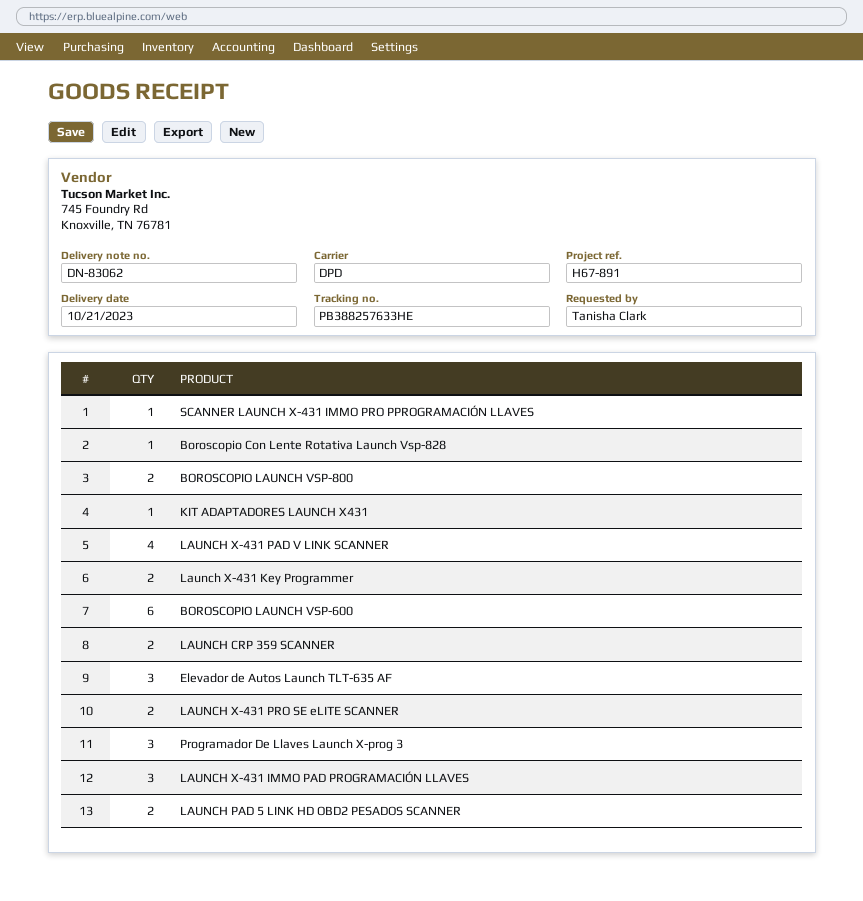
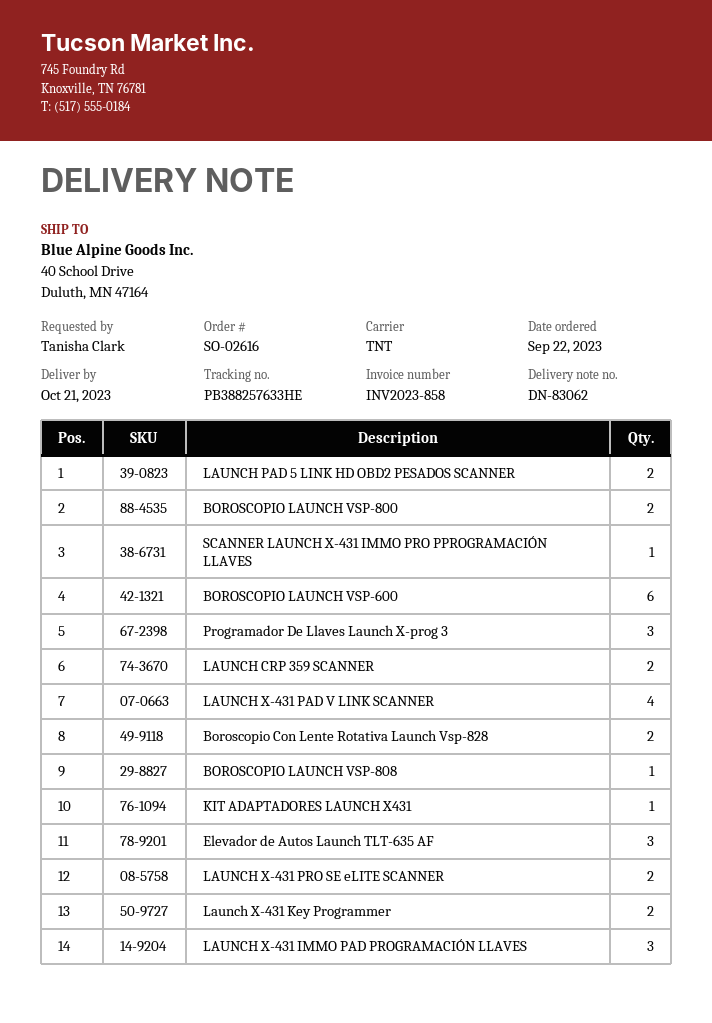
shipping method: DPD -> TNT
Boroscopio Con Lente Rotativa Launch Vsp-828: 1 -> 2
BOROSCOPIO LAUNCH VSP-808: none -> 1

